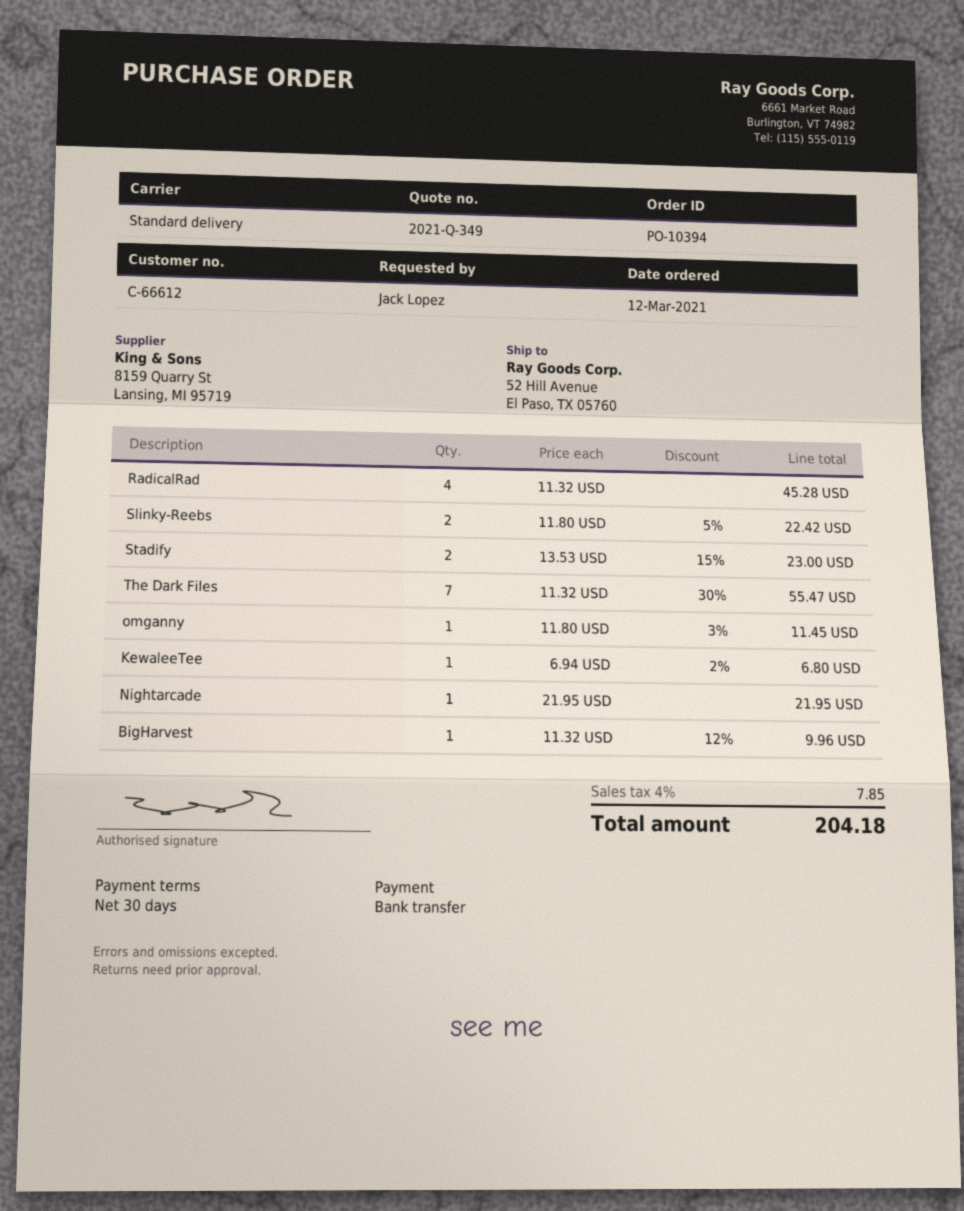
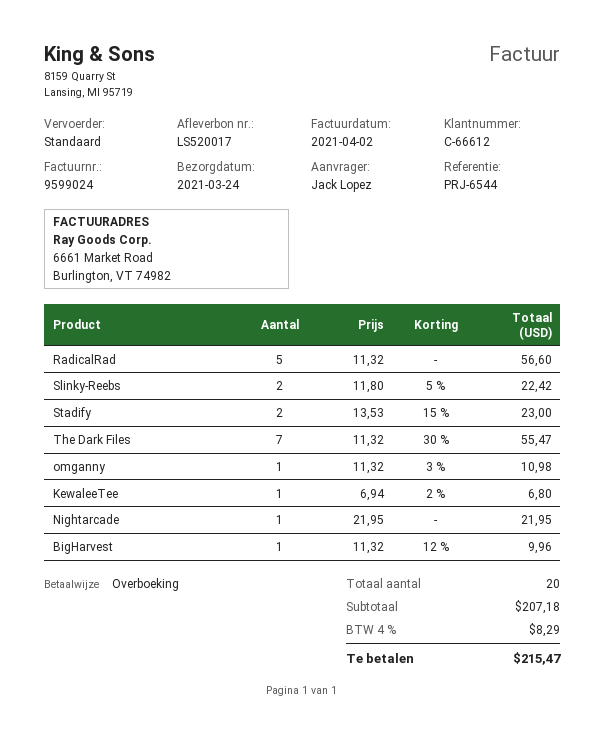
RadicalRad: 4 x 11.32 = 45.28 -> 5 x 11.32 = 56.60
omganny: 1 x 11.80 - 3% = 11.45 -> 1 x 11.32 - 3% = 10.98
tax: 4% = 7.85 -> 4% = 8.29
total: 204.18 -> 215.47

